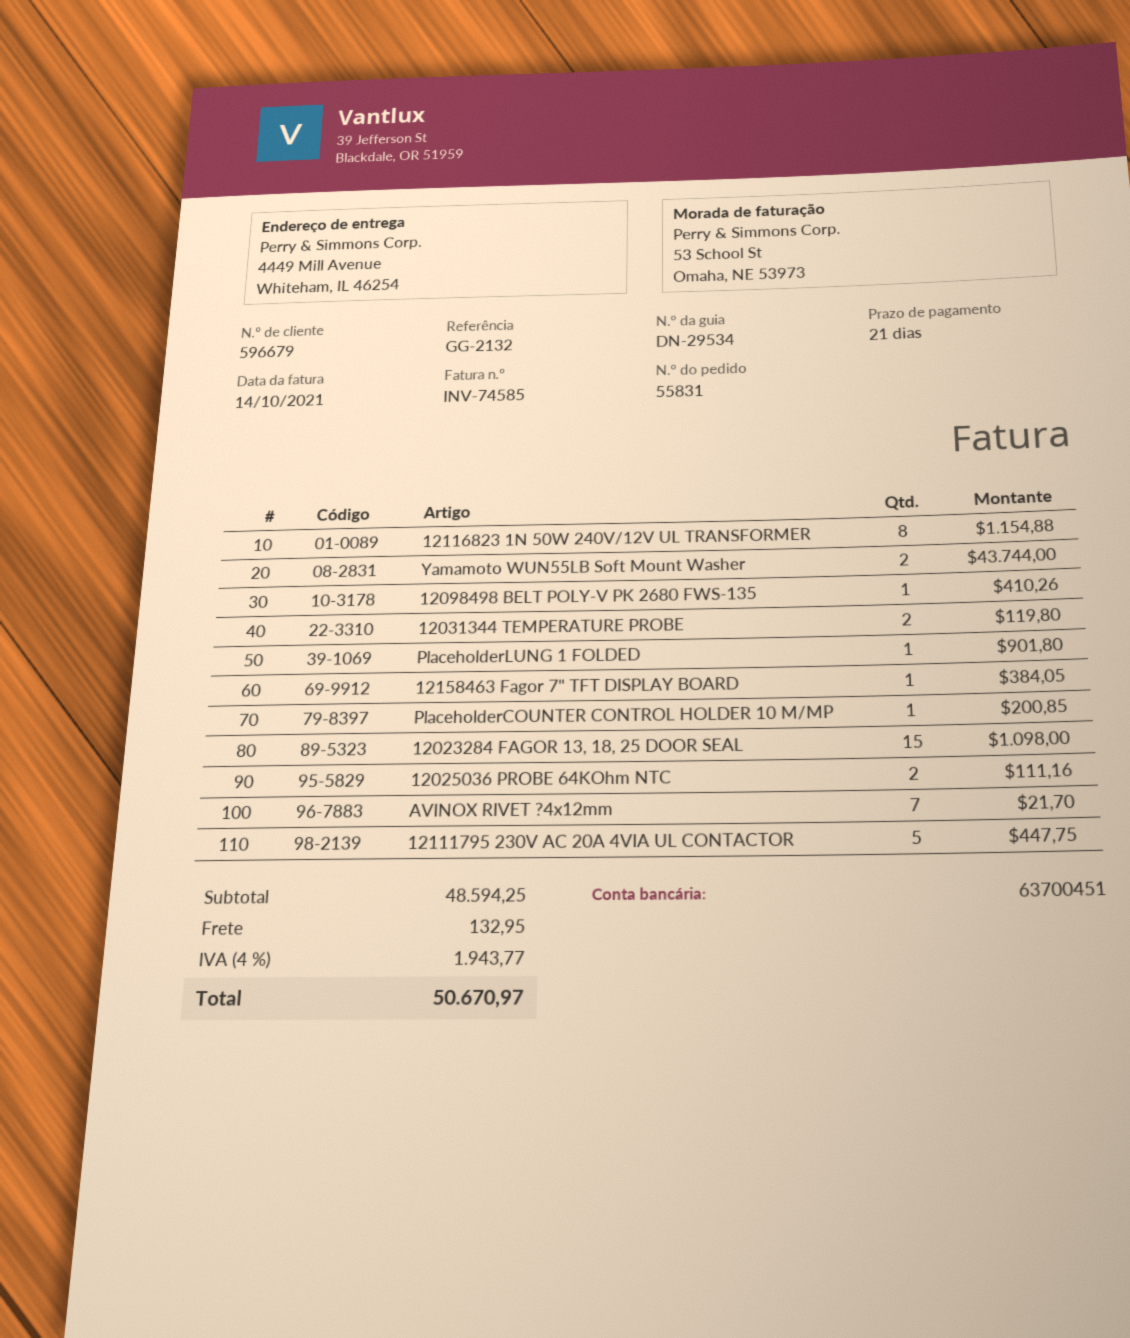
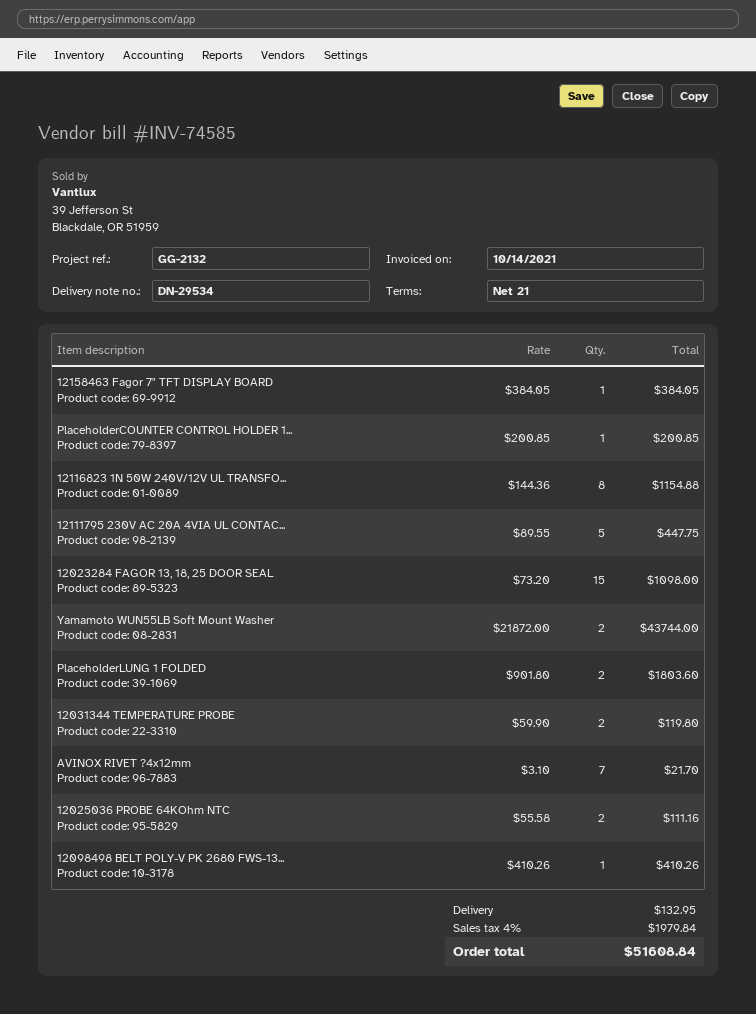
PlaceholderLUNG 1 FOLDED: 1 for 901.80 -> 2 for 1803.60
tax: 4% = 1943.77 -> 4% = 1979.84
total: 50670.97 -> 51608.84

